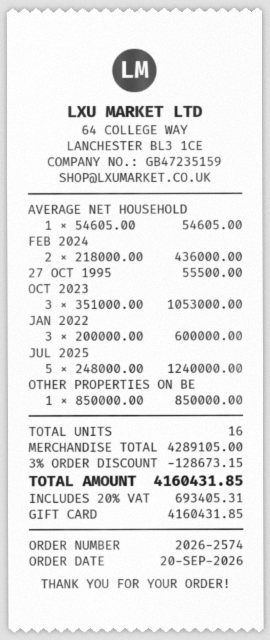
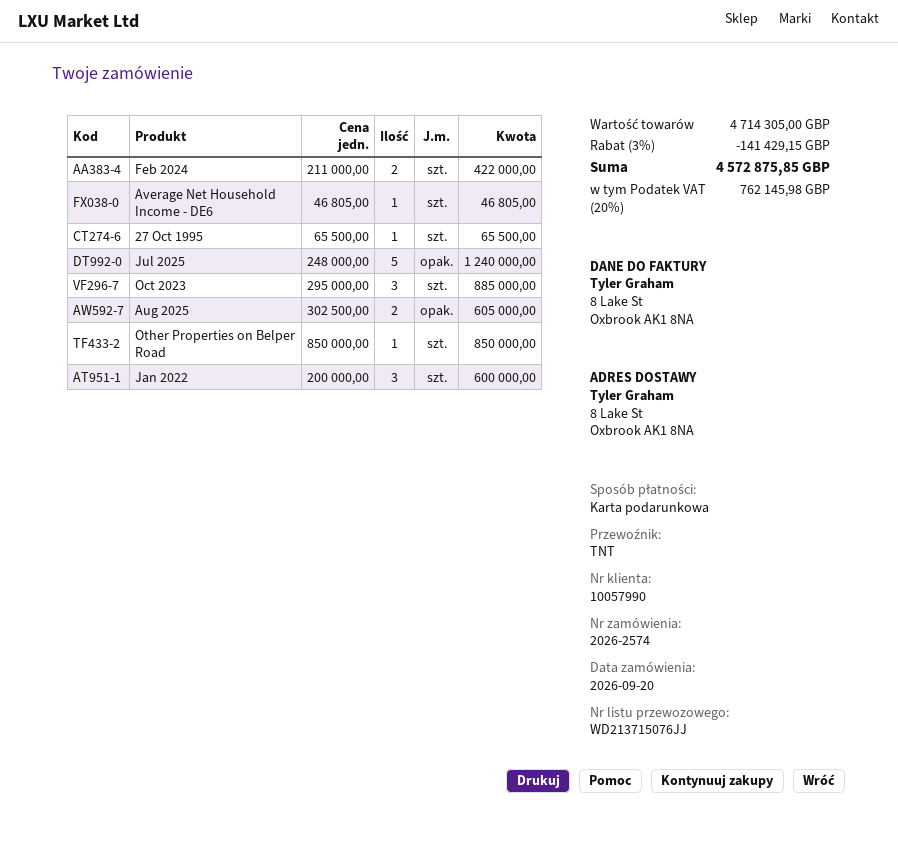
AVERAGE NET HOUSEHOLD: 1 x 54605.00 = 54605.00 -> 1 x 46805.00 = 46805.00
FEB 2024: 2 x 218000.00 = 436000.00 -> 2 x 211000.00 = 422000.00
27 OCT 1995: 1 x 55500.00 = 55500.00 -> 1 x 65500.00 = 65500.00
OCT 2023: 3 x 351000.00 = 1053000.00 -> 3 x 295000.00 = 885000.00
Aug 2025: none -> 2 x 302500.00 = 605000.00
subtotal: 4289105.00 -> 4714305.00
discount: 3% = 128673.15 -> 3% = 141429.15
tax: 20% = 693405.31 -> 20% = 762145.98
total: 4160431.85 -> 4572875.85

